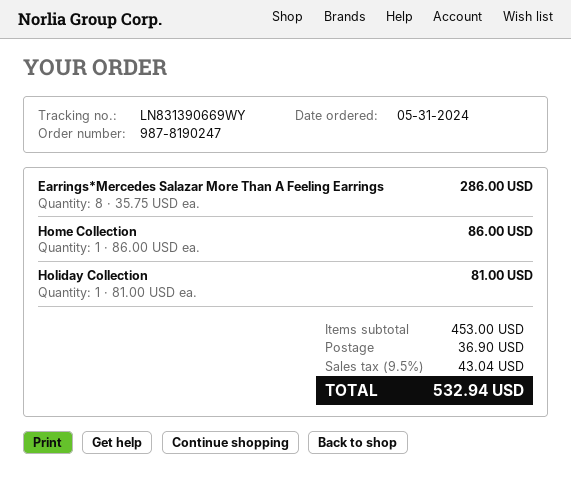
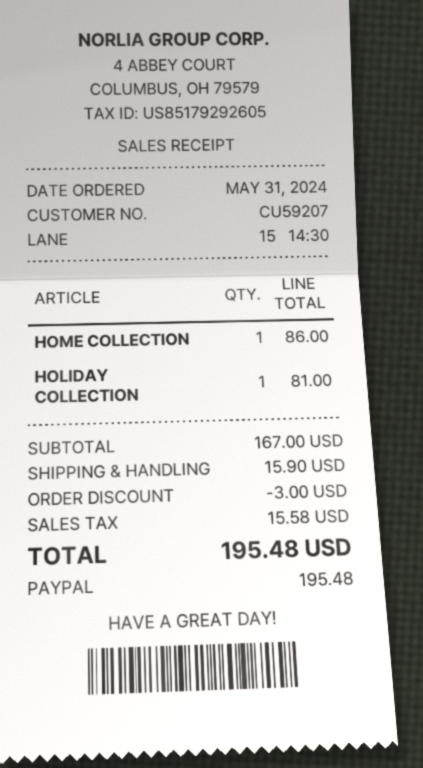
Earrings*Mercedes Salazar More Than A Feeling Earrings: 8 for 286.00 -> none
subtotal: 453.00 -> 167.00
discount: none -> 3.00
shipping: 36.90 -> 15.90
tax: 43.04 -> 15.58
total: 532.94 -> 195.48

